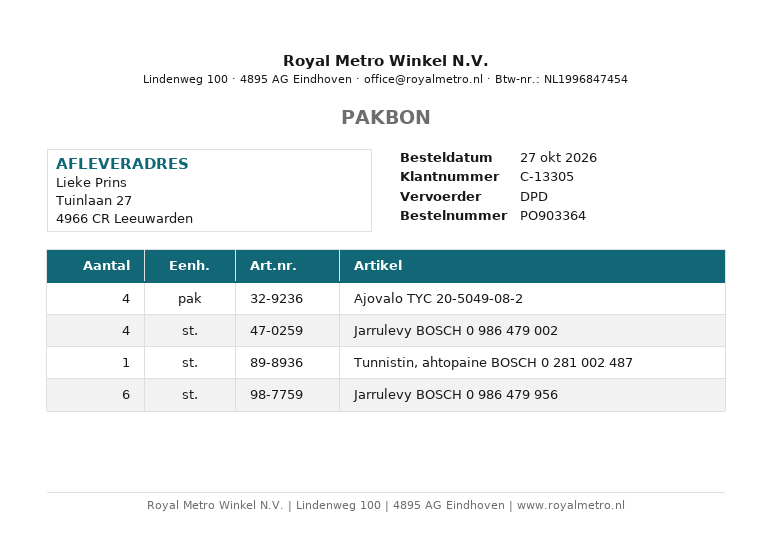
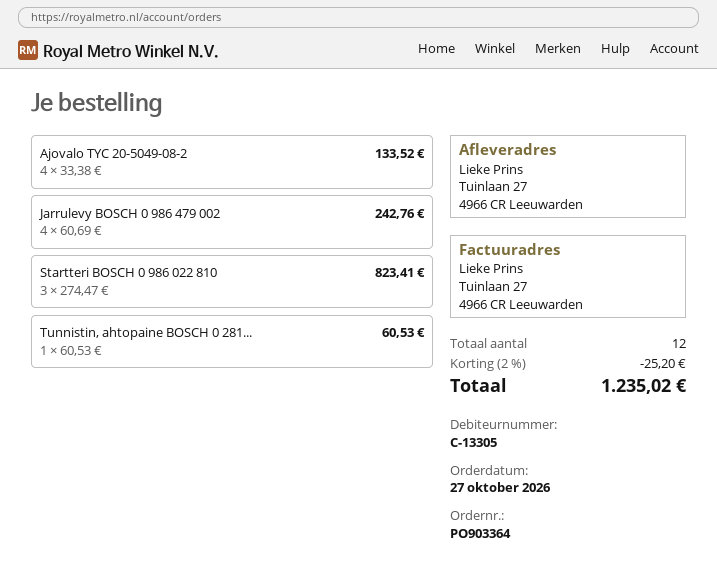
Jarrulevy BOSCH 0 986 479 956: 6 -> none
Startteri BOSCH 0 986 022 810: none -> 3

